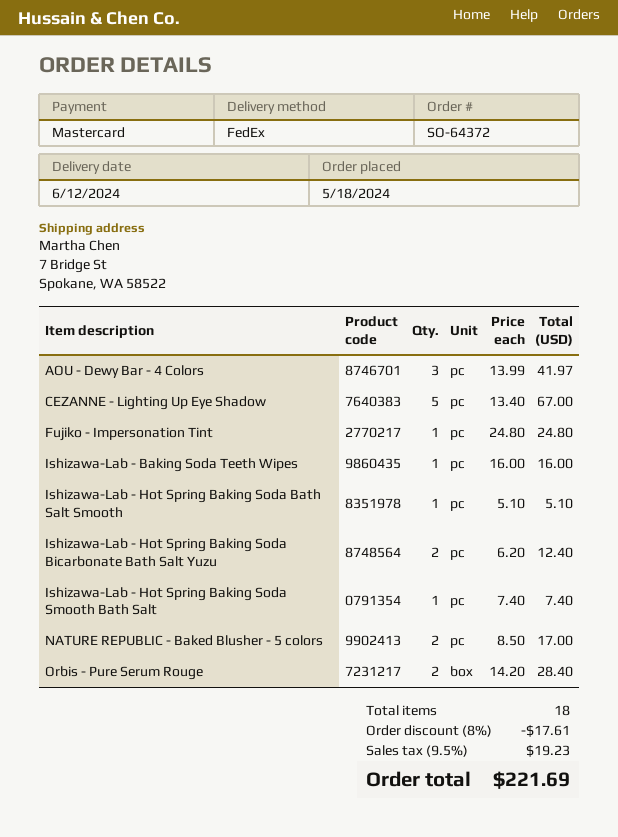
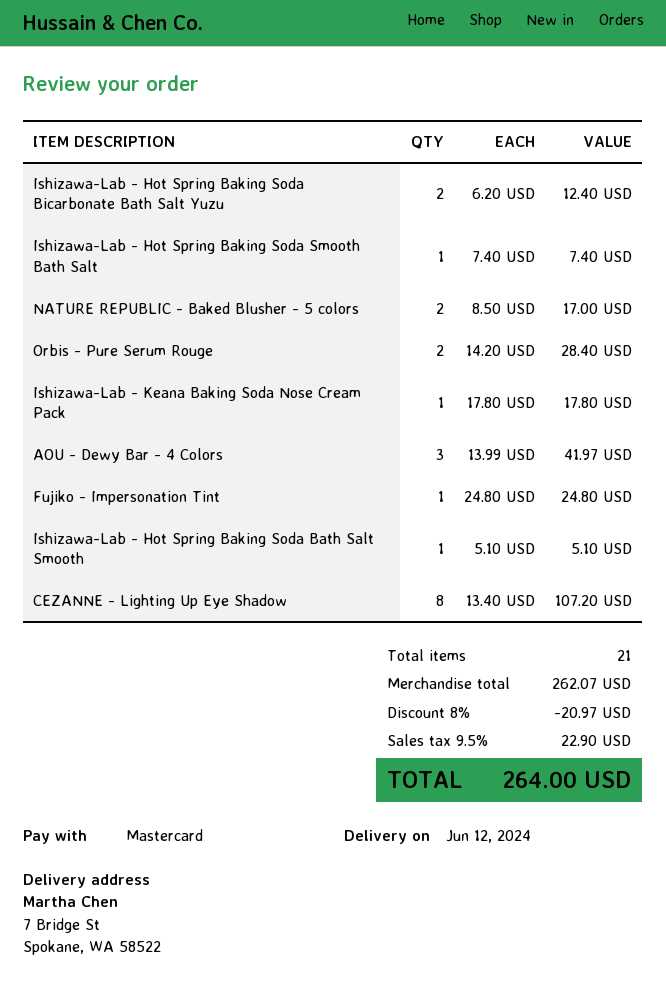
CEZANNE - Lighting Up Eye Shadow: 5 x 13.40 = 67.00 -> 8 x 13.40 = 107.20
Ishizawa-Lab - Baking Soda Teeth Wipes: 1 x 16.00 = 16.00 -> none
Ishizawa-Lab - Keana Baking Soda Nose Cream Pack: none -> 1 x 17.80 = 17.80
total quantity: 18 -> 21
discount: 8% = 17.61 -> 8% = 20.97
tax: 9.5% = 19.23 -> 9.5% = 22.90
total: 221.69 -> 264.00

